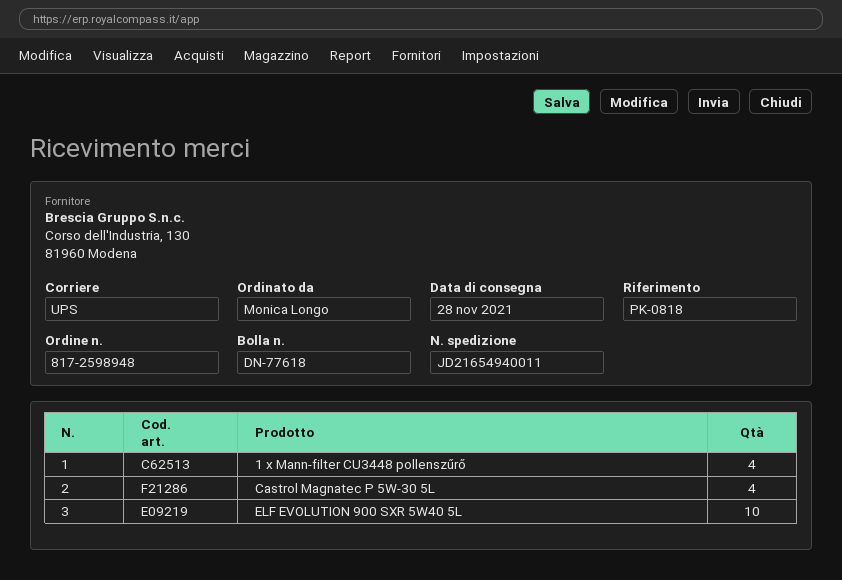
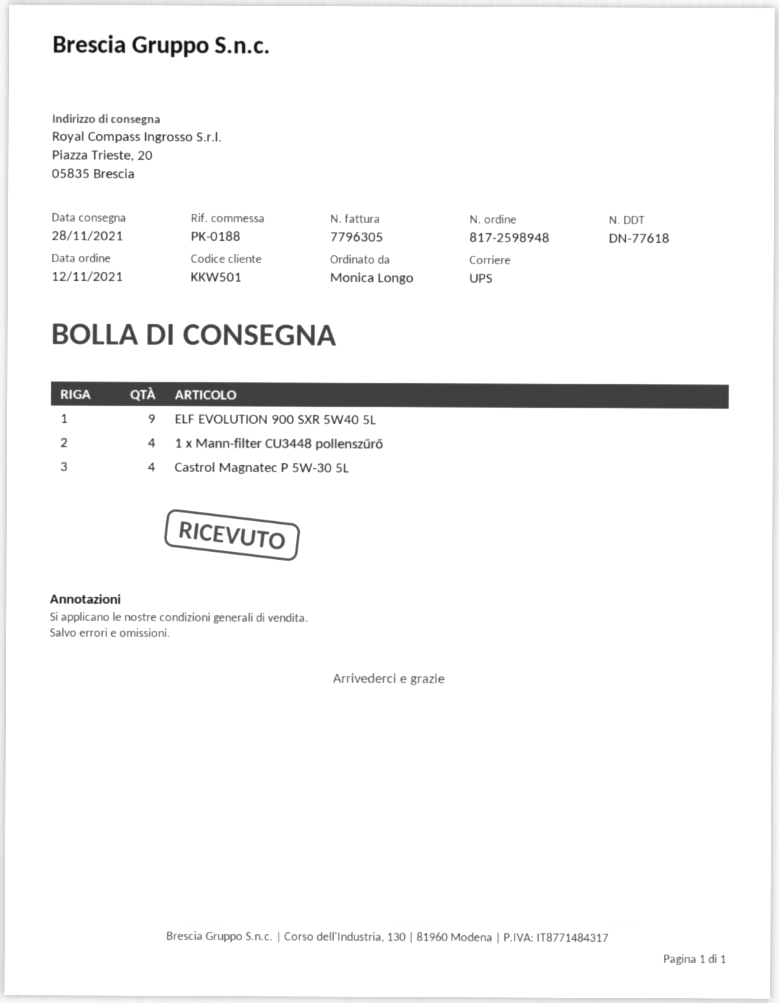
reference: PK-0818 -> PK-0188
ELF EVOLUTION 900 SXR 5W40 5L: 10 -> 9

